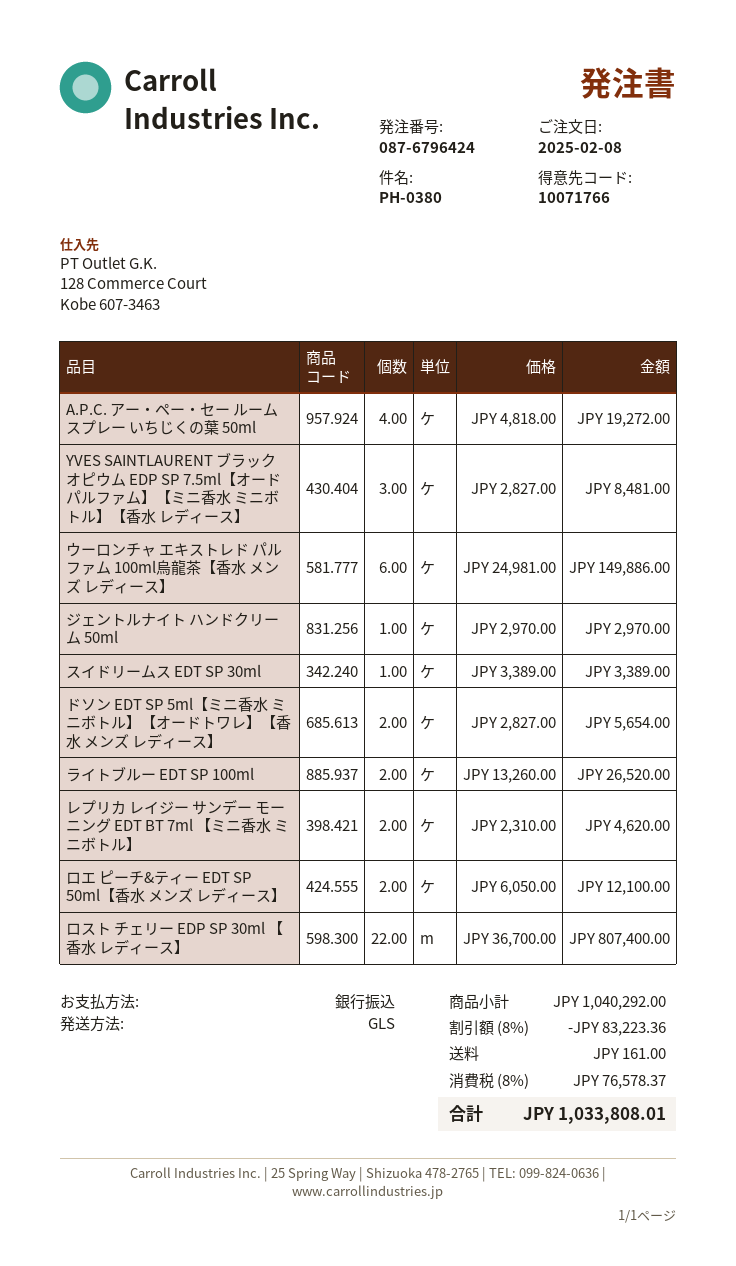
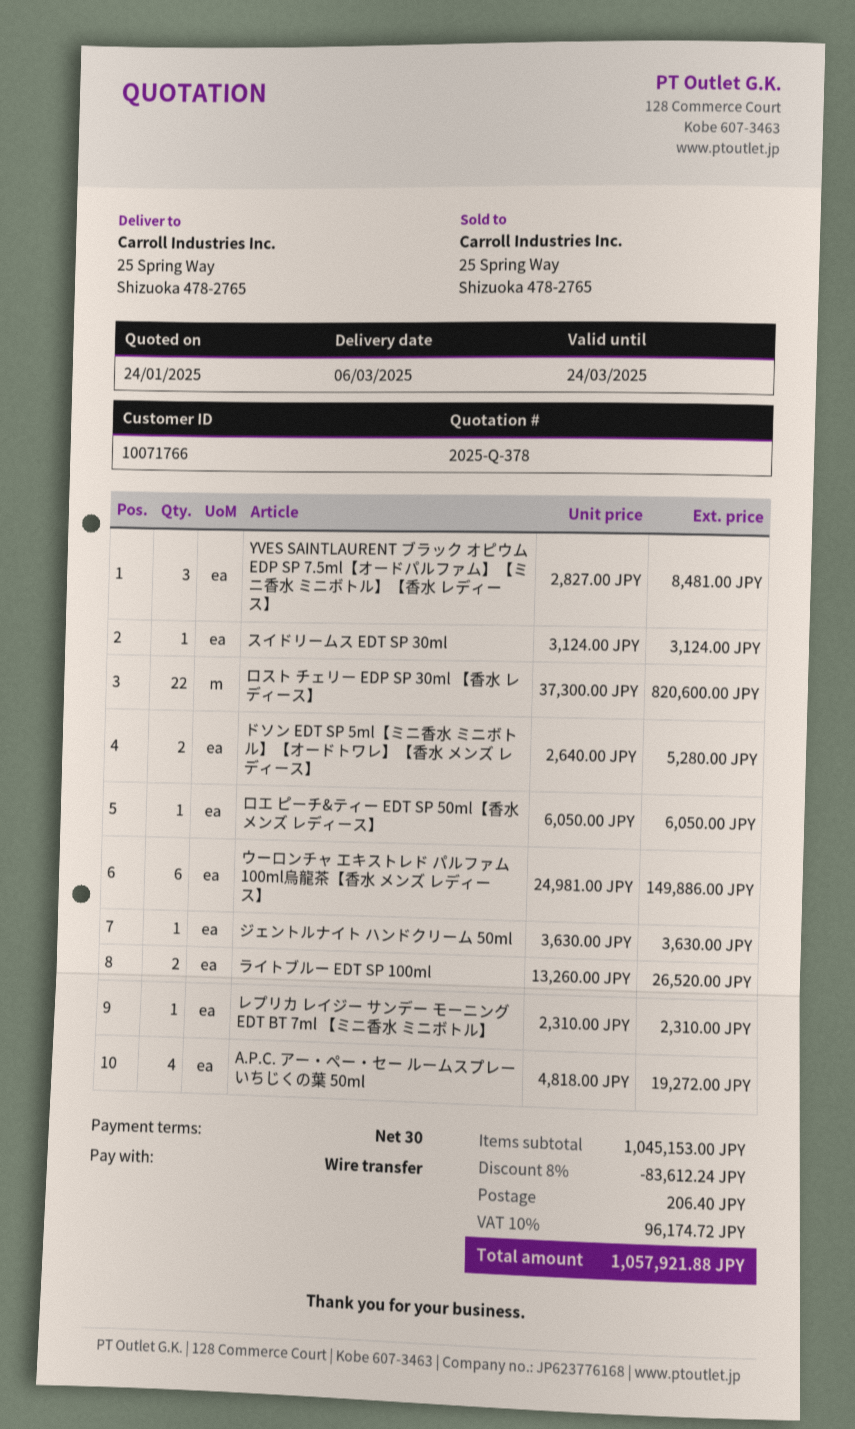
ジェントルナイト ハンドクリーム 50ml: 1 x 2970.00 = 2970.00 -> 1 x 3630.00 = 3630.00
スイドリームス EDT SP 30ml: 1 x 3389.00 = 3389.00 -> 1 x 3124.00 = 3124.00
ドソン EDT SP 5ml【ミニ香水 ミニボトル】【オードトワレ】【香水 メンズ レディース】: 2 x 2827.00 = 5654.00 -> 2 x 2640.00 = 5280.00
レプリカ レイジー サンデー モーニング EDT BT 7ml 【ミニ香水 ミニボトル】: 2 x 2310.00 = 4620.00 -> 1 x 2310.00 = 2310.00
ロエ ピーチ&ティー EDT SP 50ml【香水 メンズ レディース】: 2 x 6050.00 = 12100.00 -> 1 x 6050.00 = 6050.00
ロスト チェリー EDP SP 30ml 【香水 レディース】: 22 x 36700.00 = 807400.00 -> 22 x 37300.00 = 820600.00
subtotal: 1040292.00 -> 1045153.00
discount: 8% = 83223.36 -> 8% = 83612.24
shipping: 161.00 -> 206.40
tax: 8% = 76578.37 -> 10% = 96174.72
total: 1033808.01 -> 1057921.88

